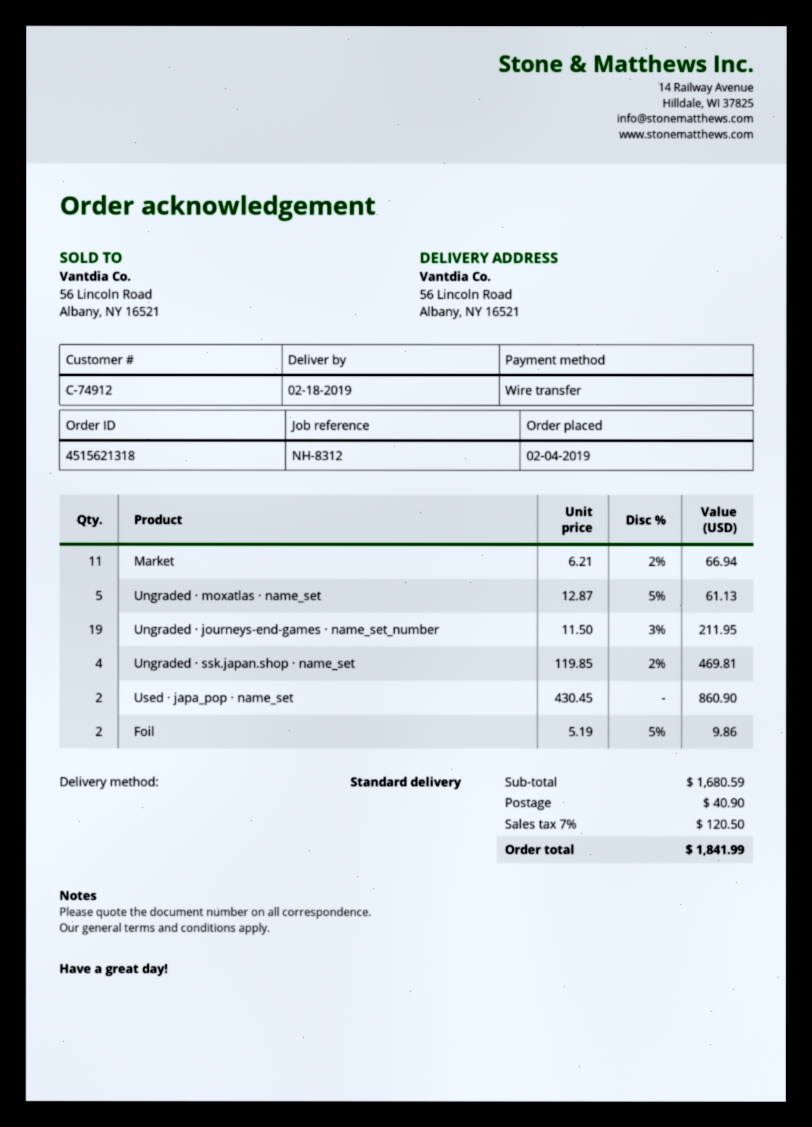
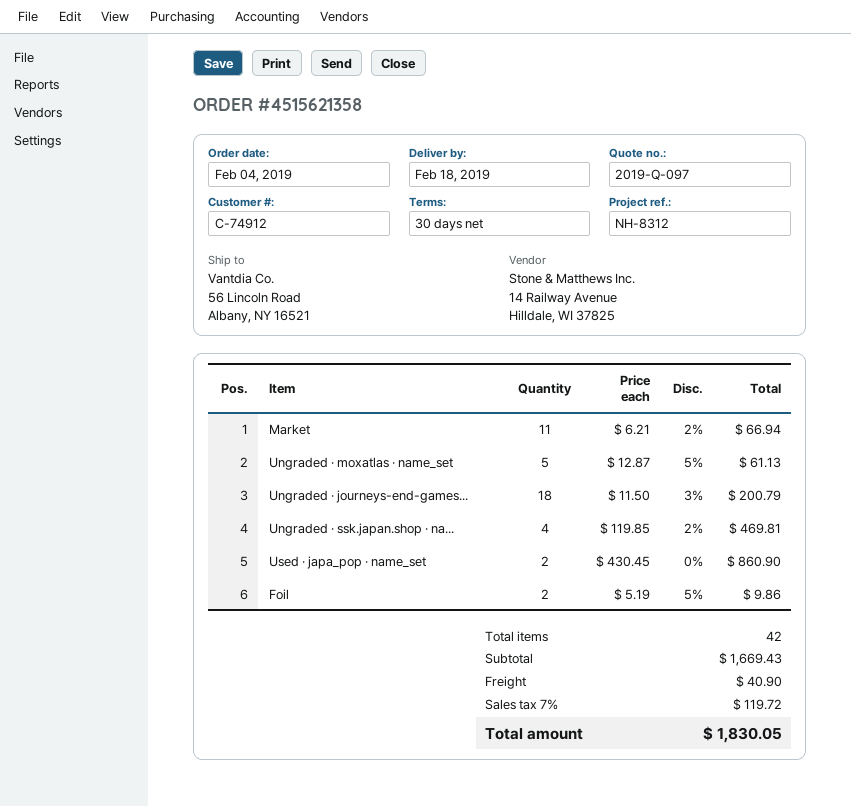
order number: 4515621318 -> 4515621358
Ungraded · journeys-end-games · name_set_number: 19 x 11.50 - 3% = 211.95 -> 18 x 11.50 - 3% = 200.79
subtotal: 1680.59 -> 1669.43
tax: 7% = 120.50 -> 7% = 119.72
total: 1841.99 -> 1830.05

